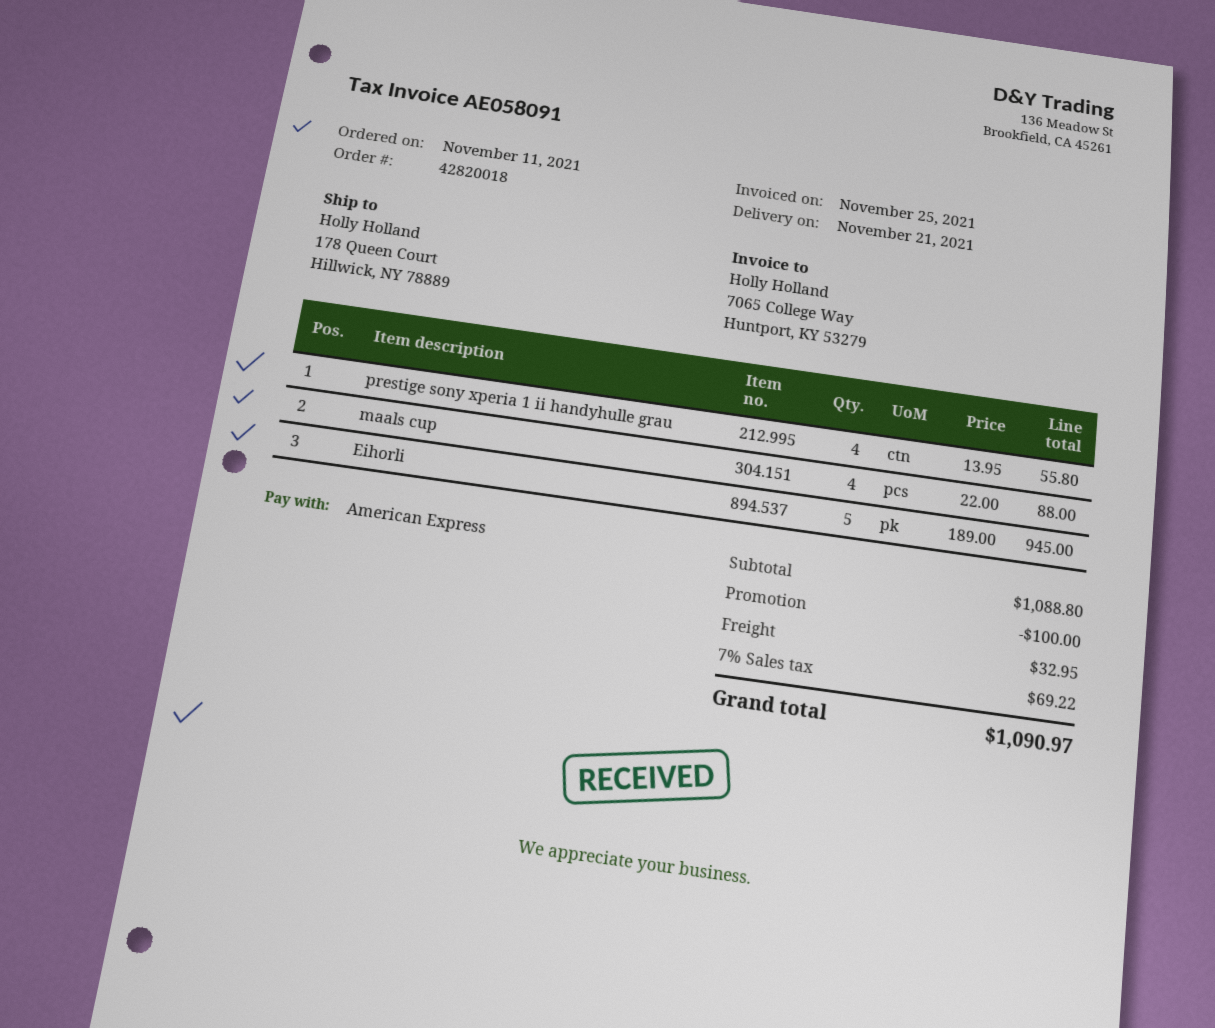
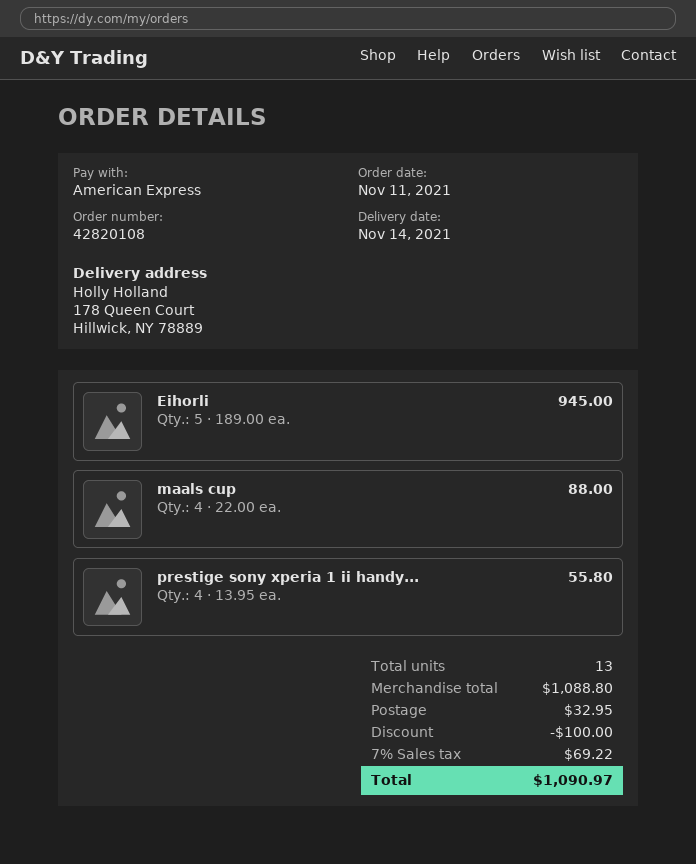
order number: 42820018 -> 42820108
delivery date: 2021-11-21 -> 2021-11-14

